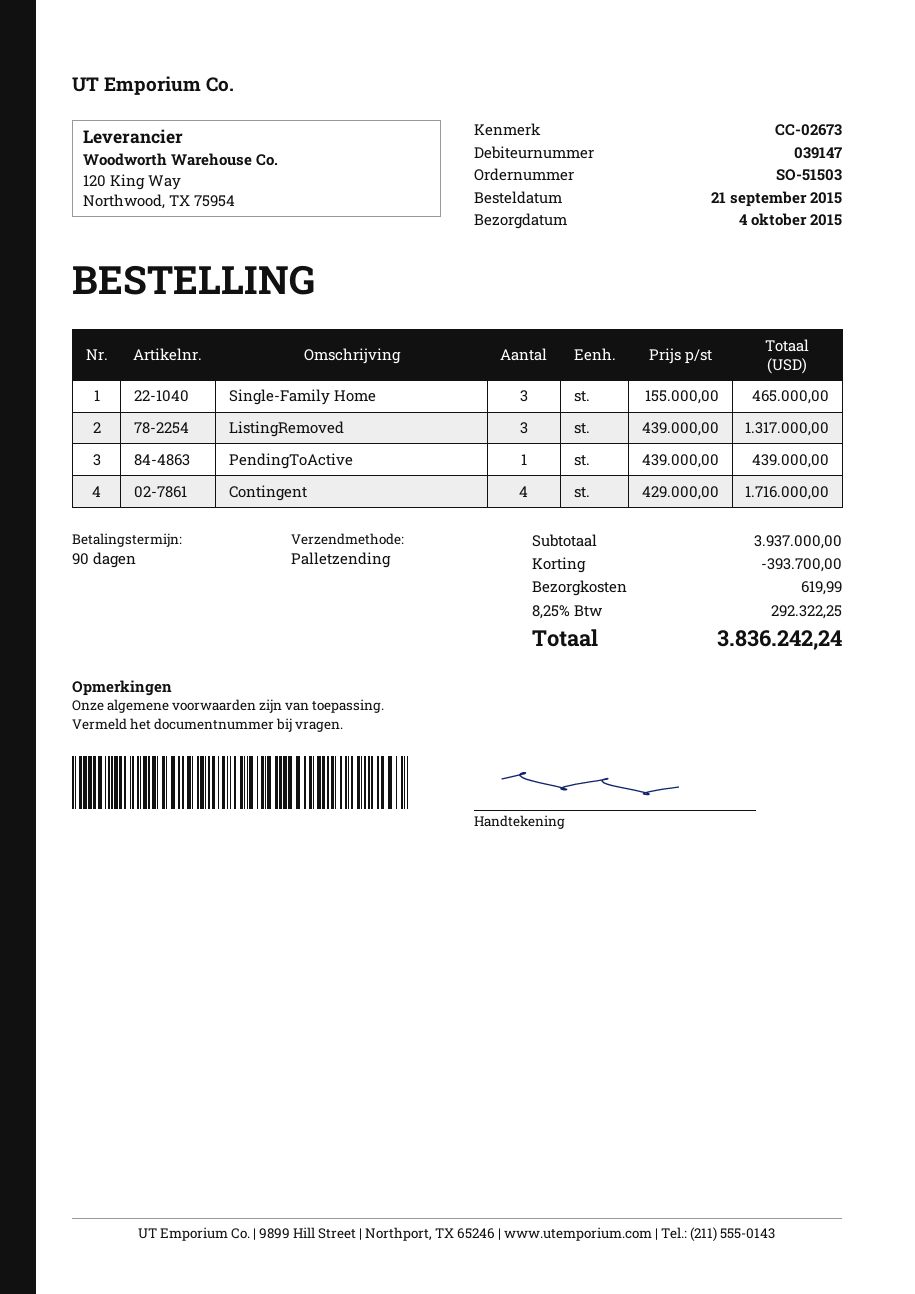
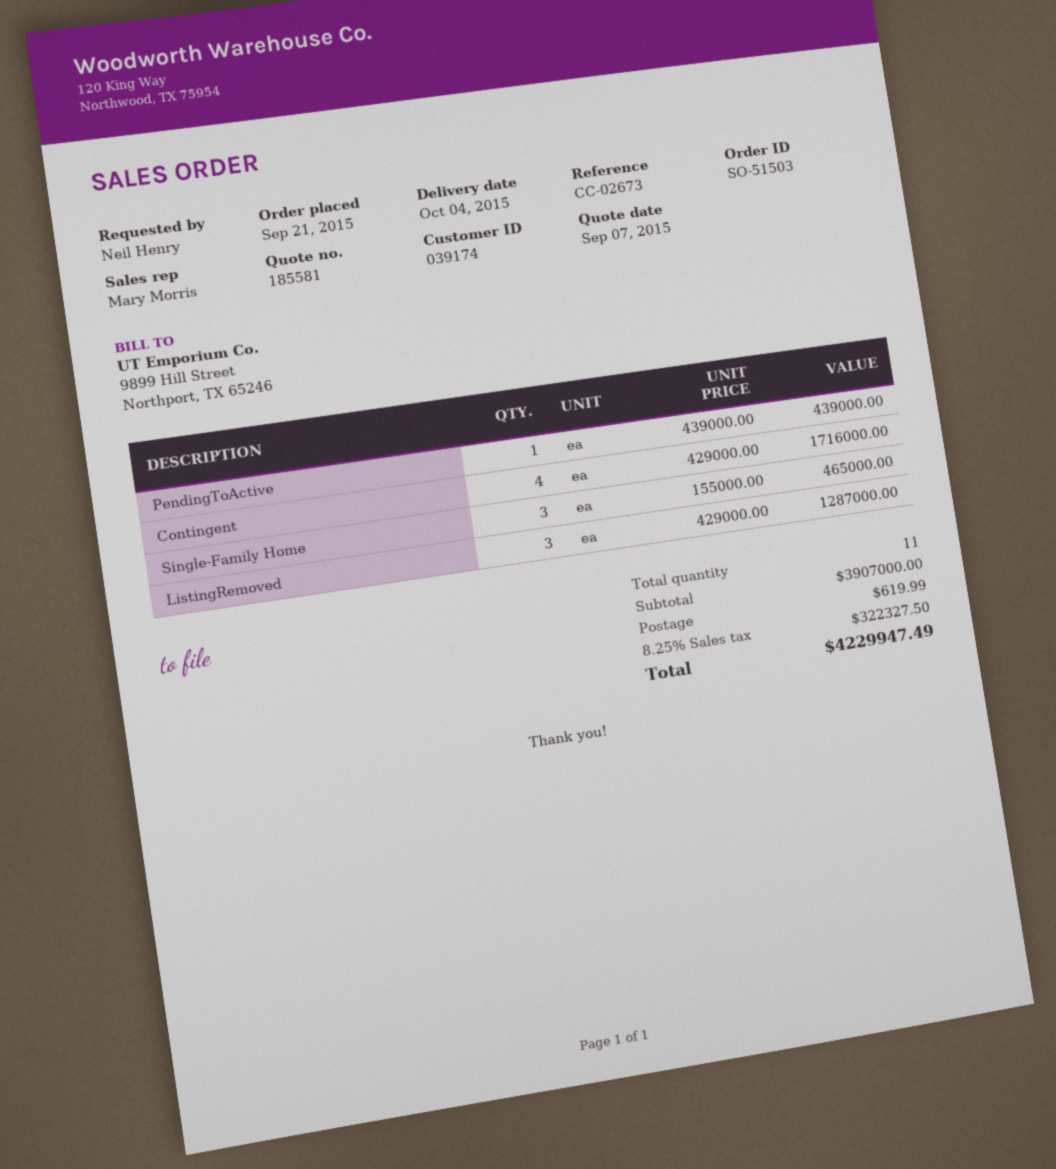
customer number: 039147 -> 039174
ListingRemoved: 3 x 439000.00 = 1317000.00 -> 3 x 429000.00 = 1287000.00
subtotal: 3937000.00 -> 3907000.00
discount: 393700.00 -> none
tax: 8.25% = 292322.25 -> 8.25% = 322327.50
total: 3836242.24 -> 4229947.49

